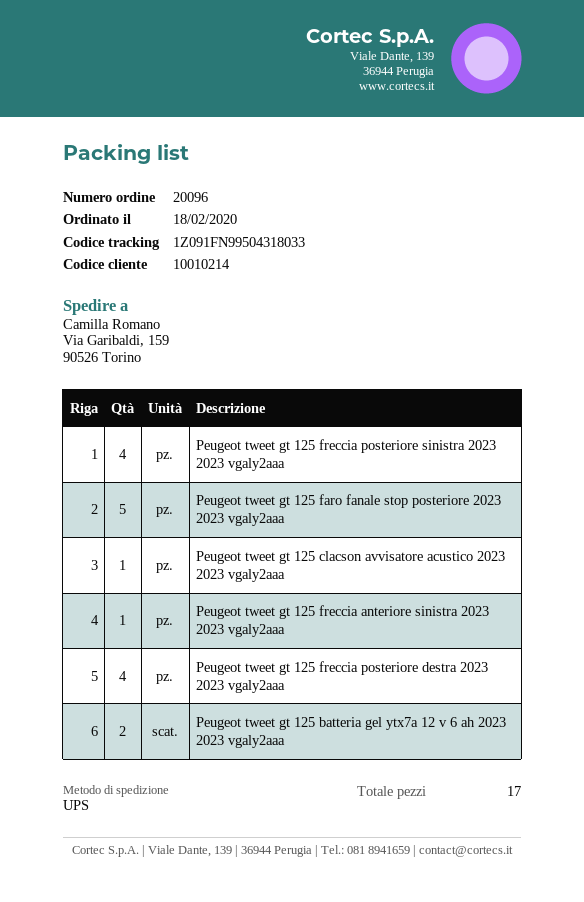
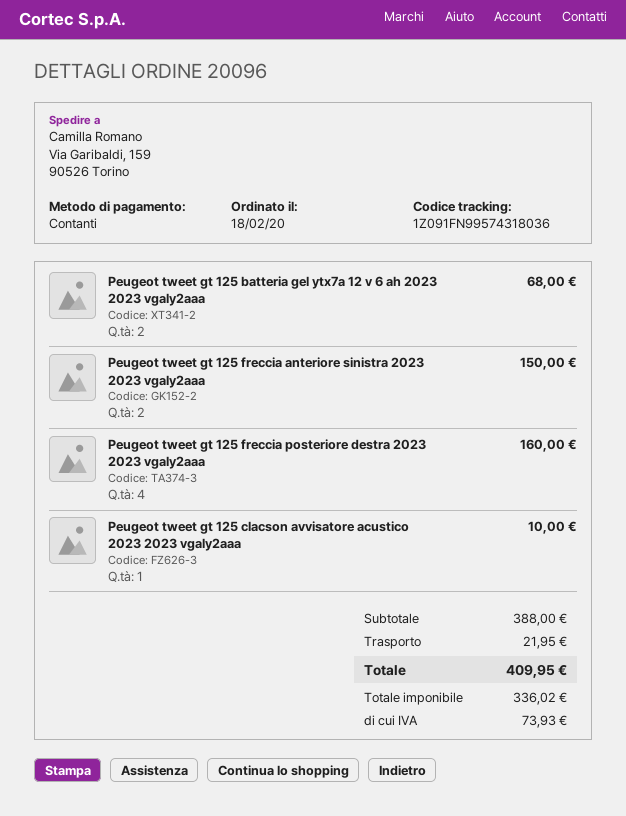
tracking number: 1Z091FN99504318033 -> 1Z091FN99574318036
Peugeot tweet gt 125 freccia posteriore sinistra 2023 2023 vgaly2aaa: 4 -> none
Peugeot tweet gt 125 faro fanale stop posteriore 2023 2023 vgaly2aaa: 5 -> none
Peugeot tweet gt 125 freccia anteriore sinistra 2023 2023 vgaly2aaa: 1 -> 2

